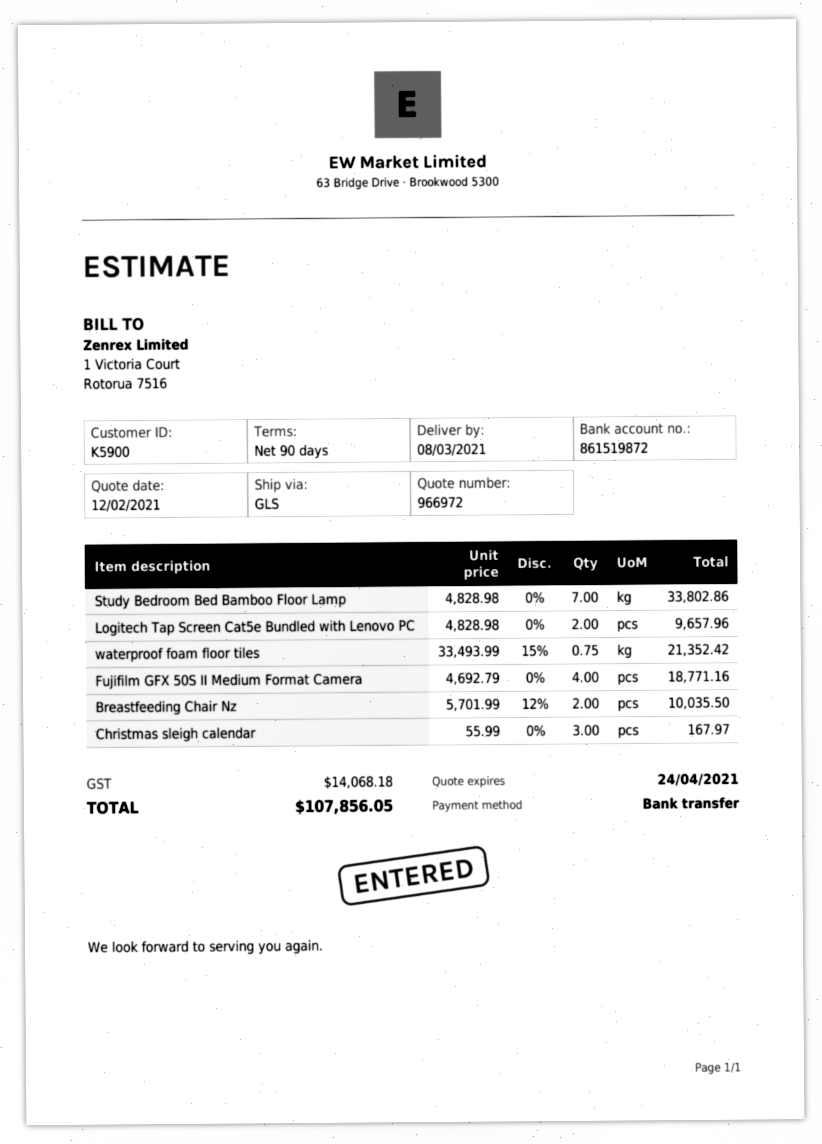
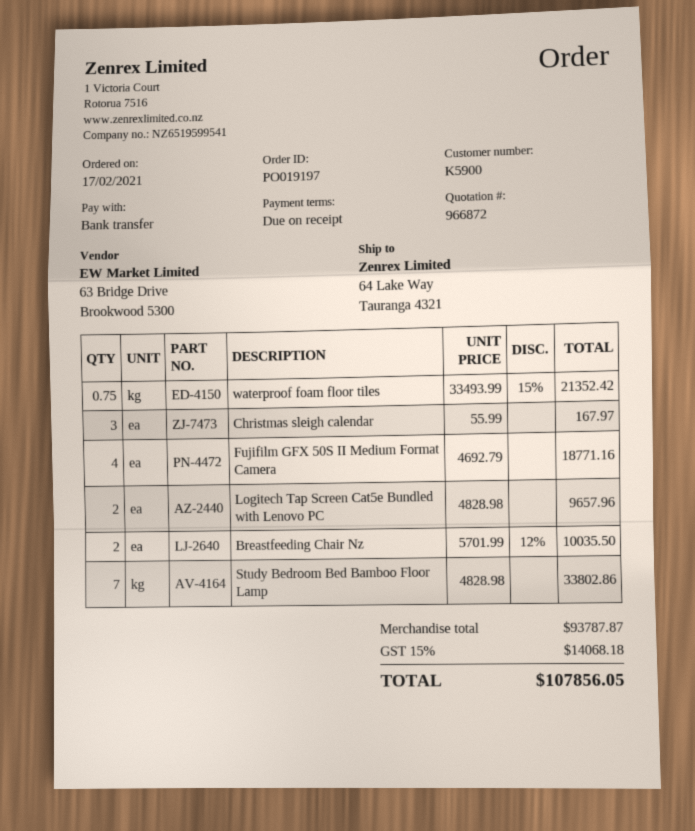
quote number: 966972 -> 966872
payment terms: 90 days -> on receipt

